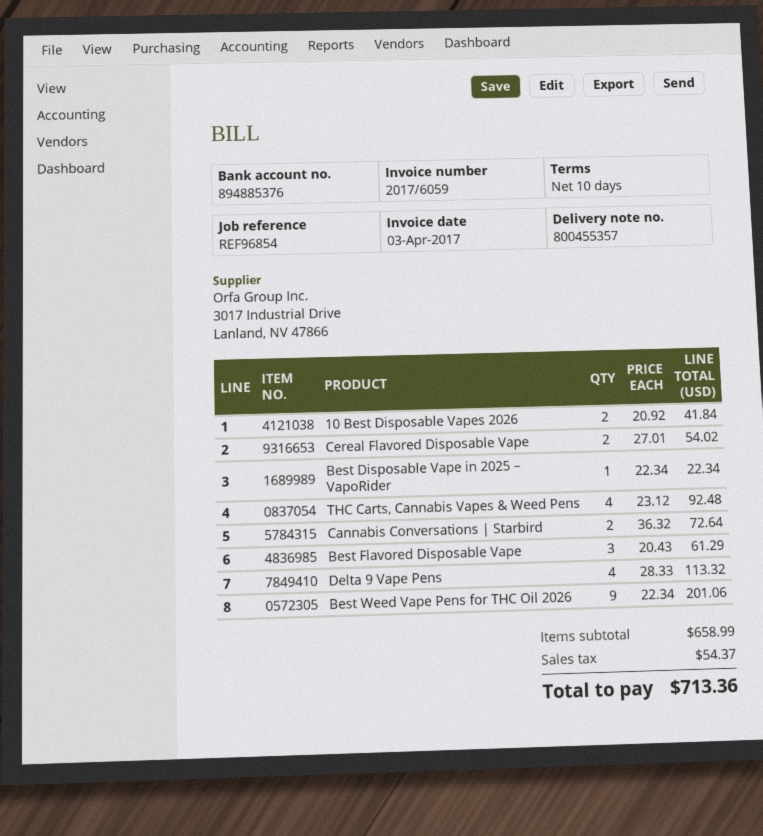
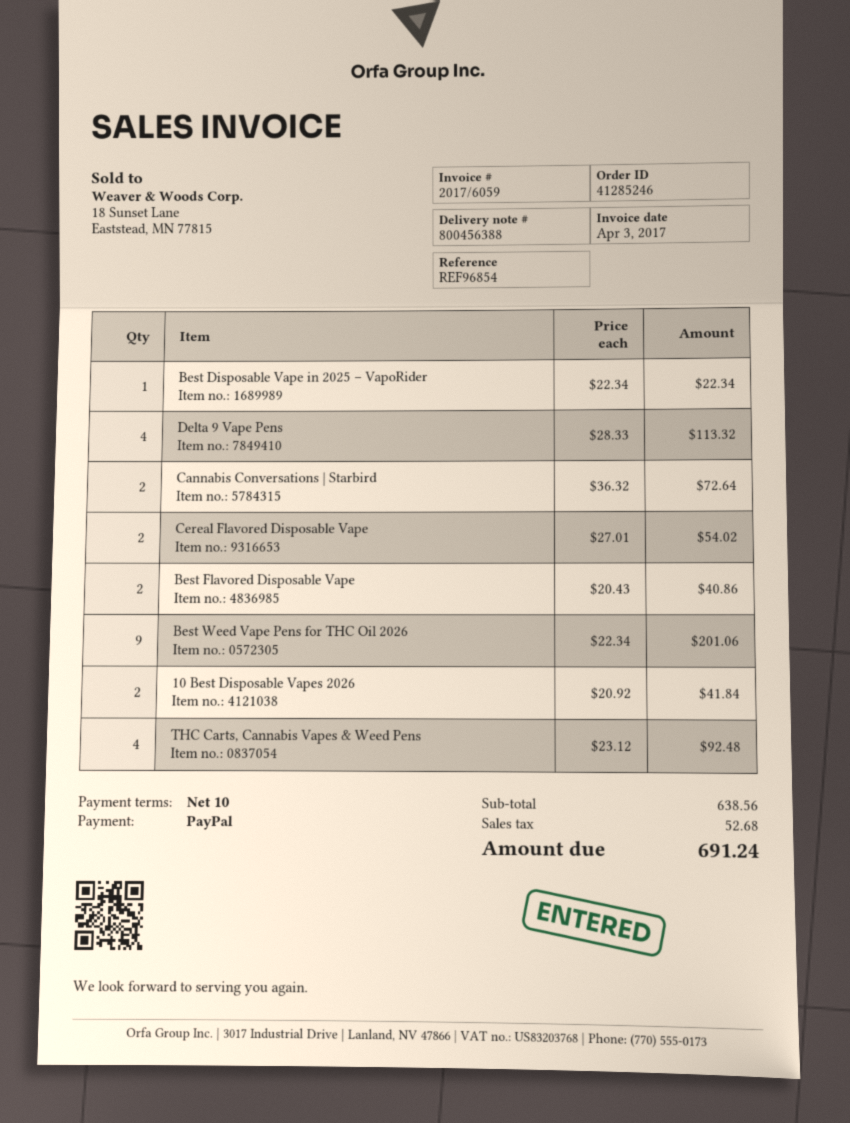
delivery note number: 800455357 -> 800456388
Best Flavored Disposable Vape: 3 x 20.43 = 61.29 -> 2 x 20.43 = 40.86
subtotal: 658.99 -> 638.56
tax: 54.37 -> 52.68
total: 713.36 -> 691.24

